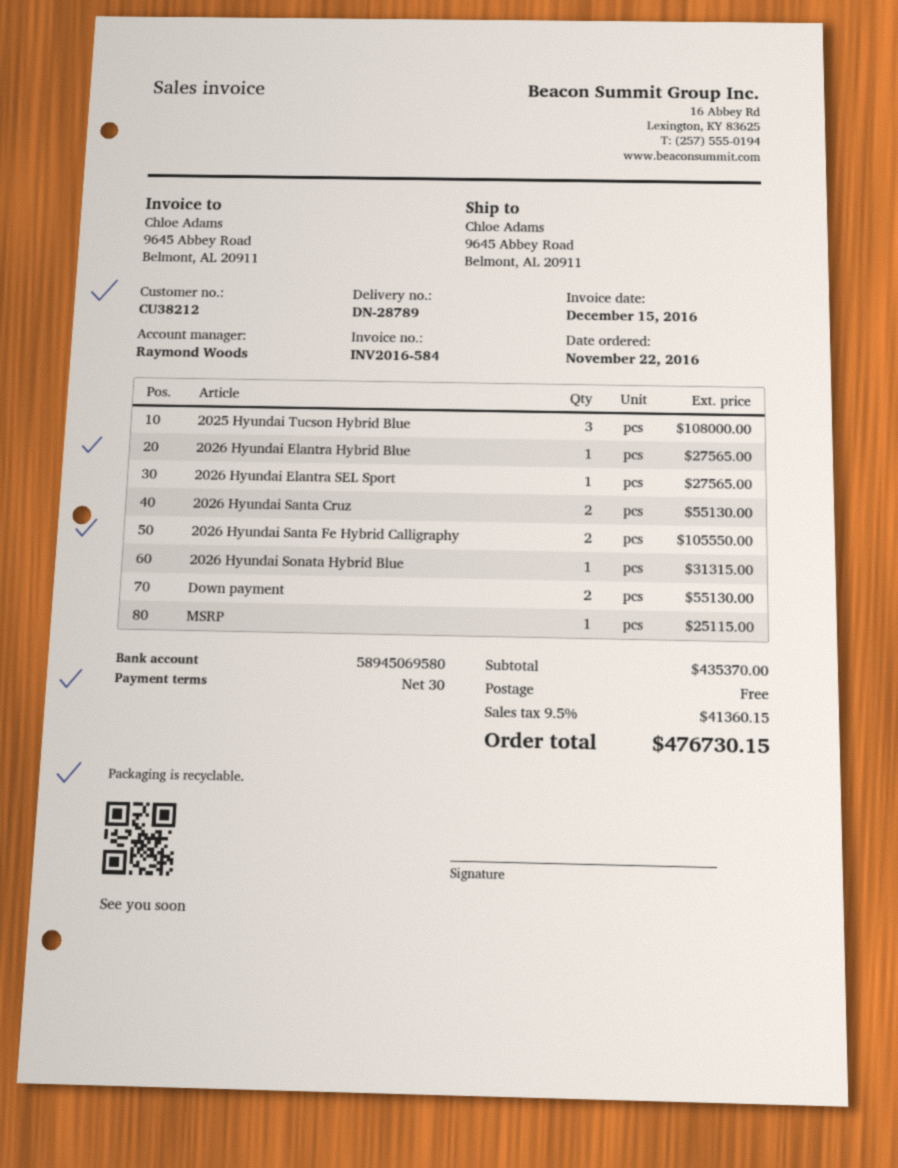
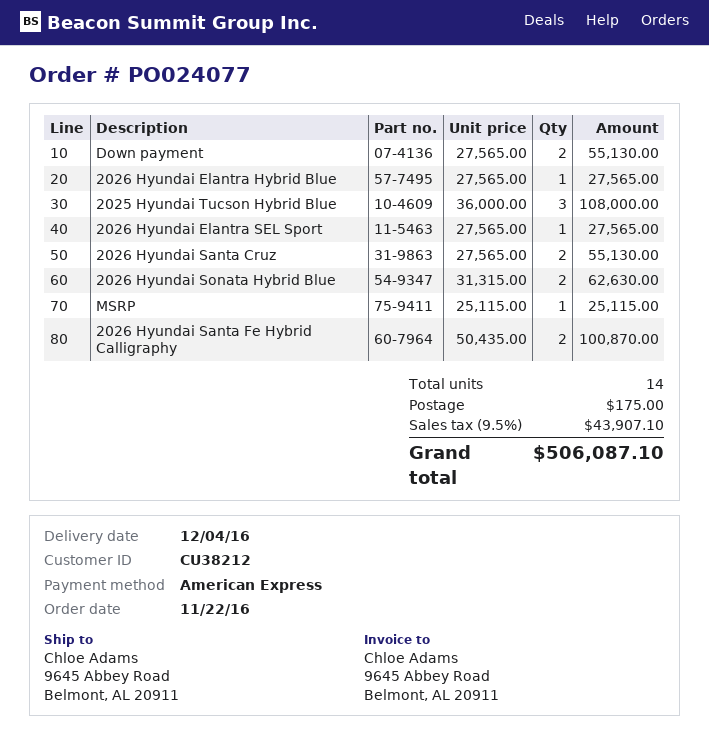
2026 Hyundai Santa Fe Hybrid Calligraphy: 2 for 105550.00 -> 2 for 100870.00
2026 Hyundai Sonata Hybrid Blue: 1 for 31315.00 -> 2 for 62630.00
shipping: 0.00 -> 175.00
tax: 9.5% = 41360.15 -> 9.5% = 43907.10
total: 476730.15 -> 506087.10

